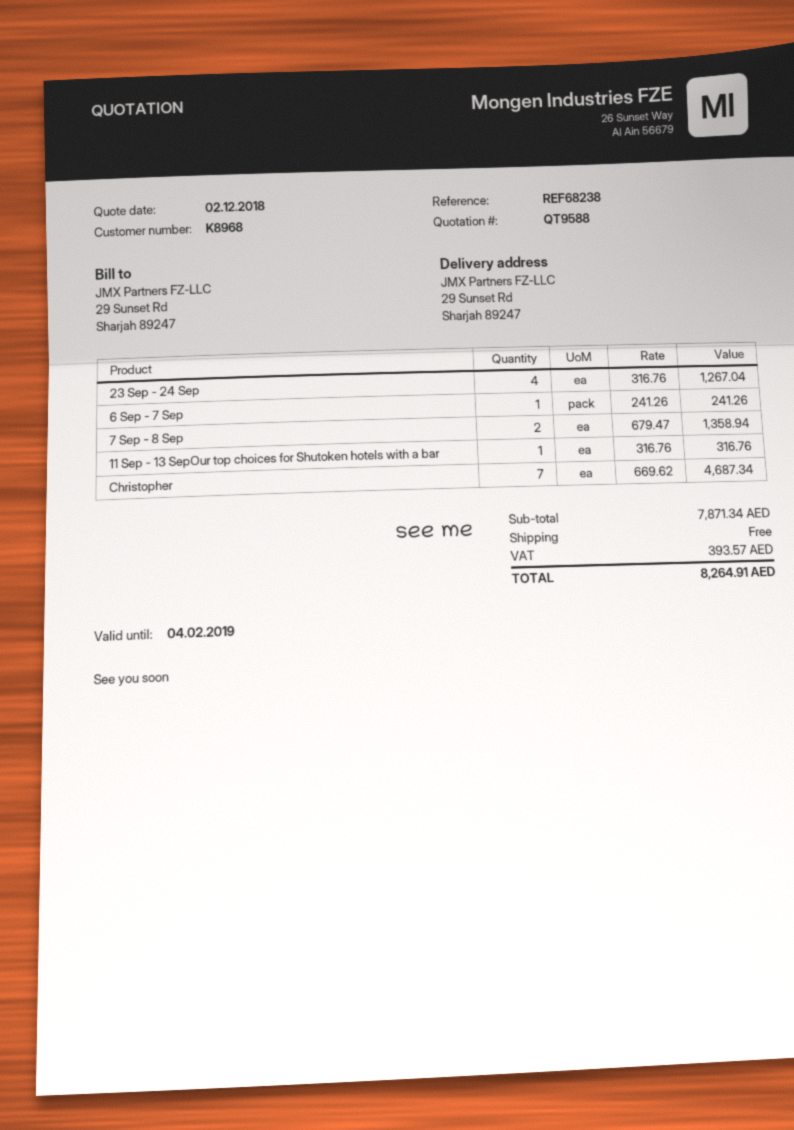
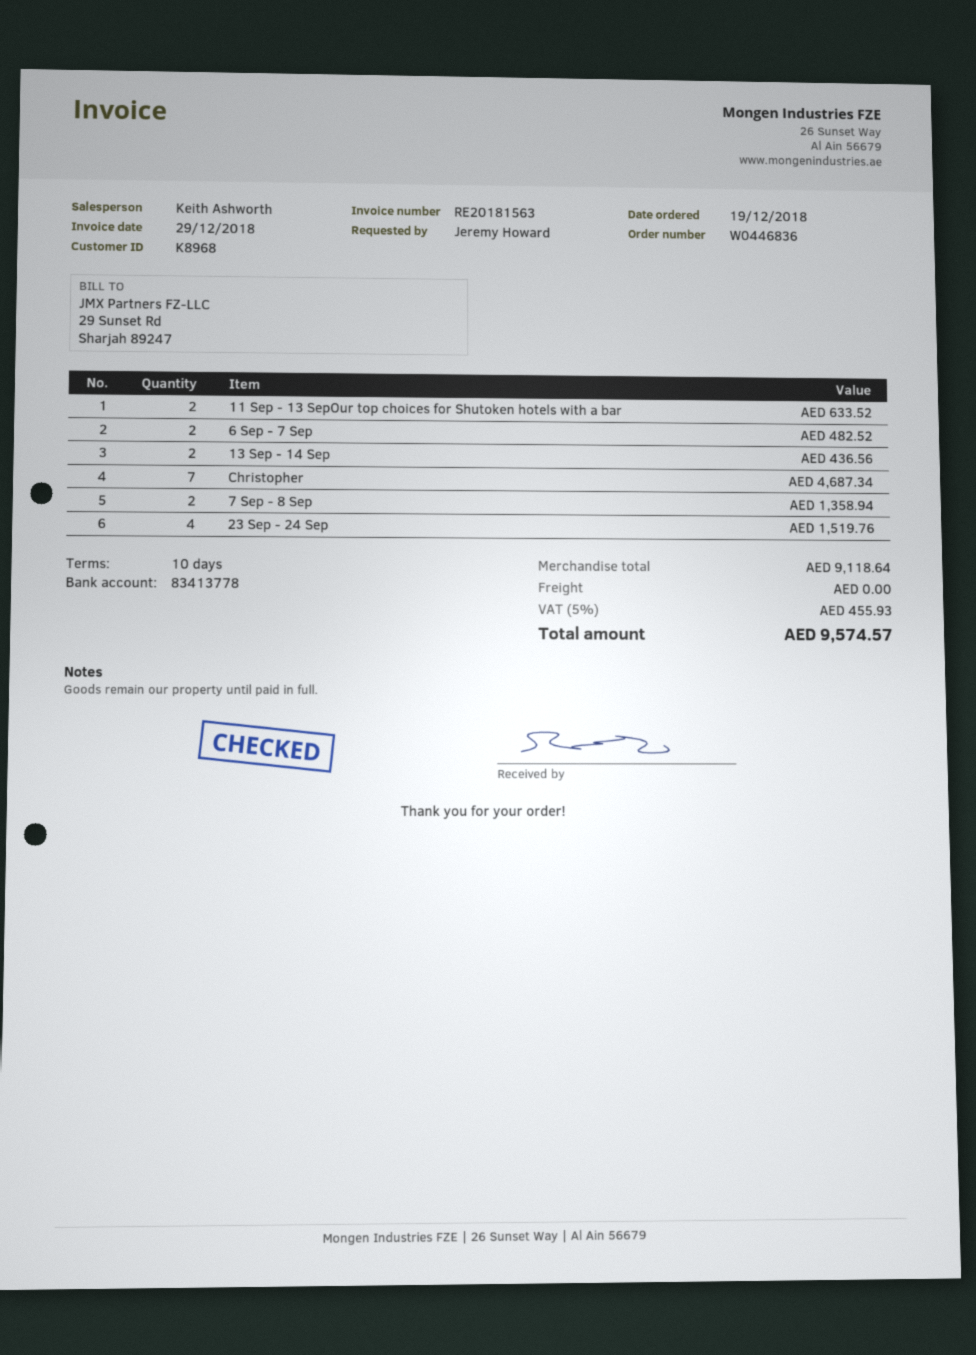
23 Sep - 24 Sep: 4 for 1267.04 -> 4 for 1519.76
6 Sep - 7 Sep: 1 for 241.26 -> 2 for 482.52
11 Sep - 13 SepOur top choices for Shutoken hotels with a bar: 1 for 316.76 -> 2 for 633.52
13 Sep - 14 Sep: none -> 2 for 436.56
subtotal: 7871.34 -> 9118.64
tax: 393.57 -> 455.93
total: 8264.91 -> 9574.57

